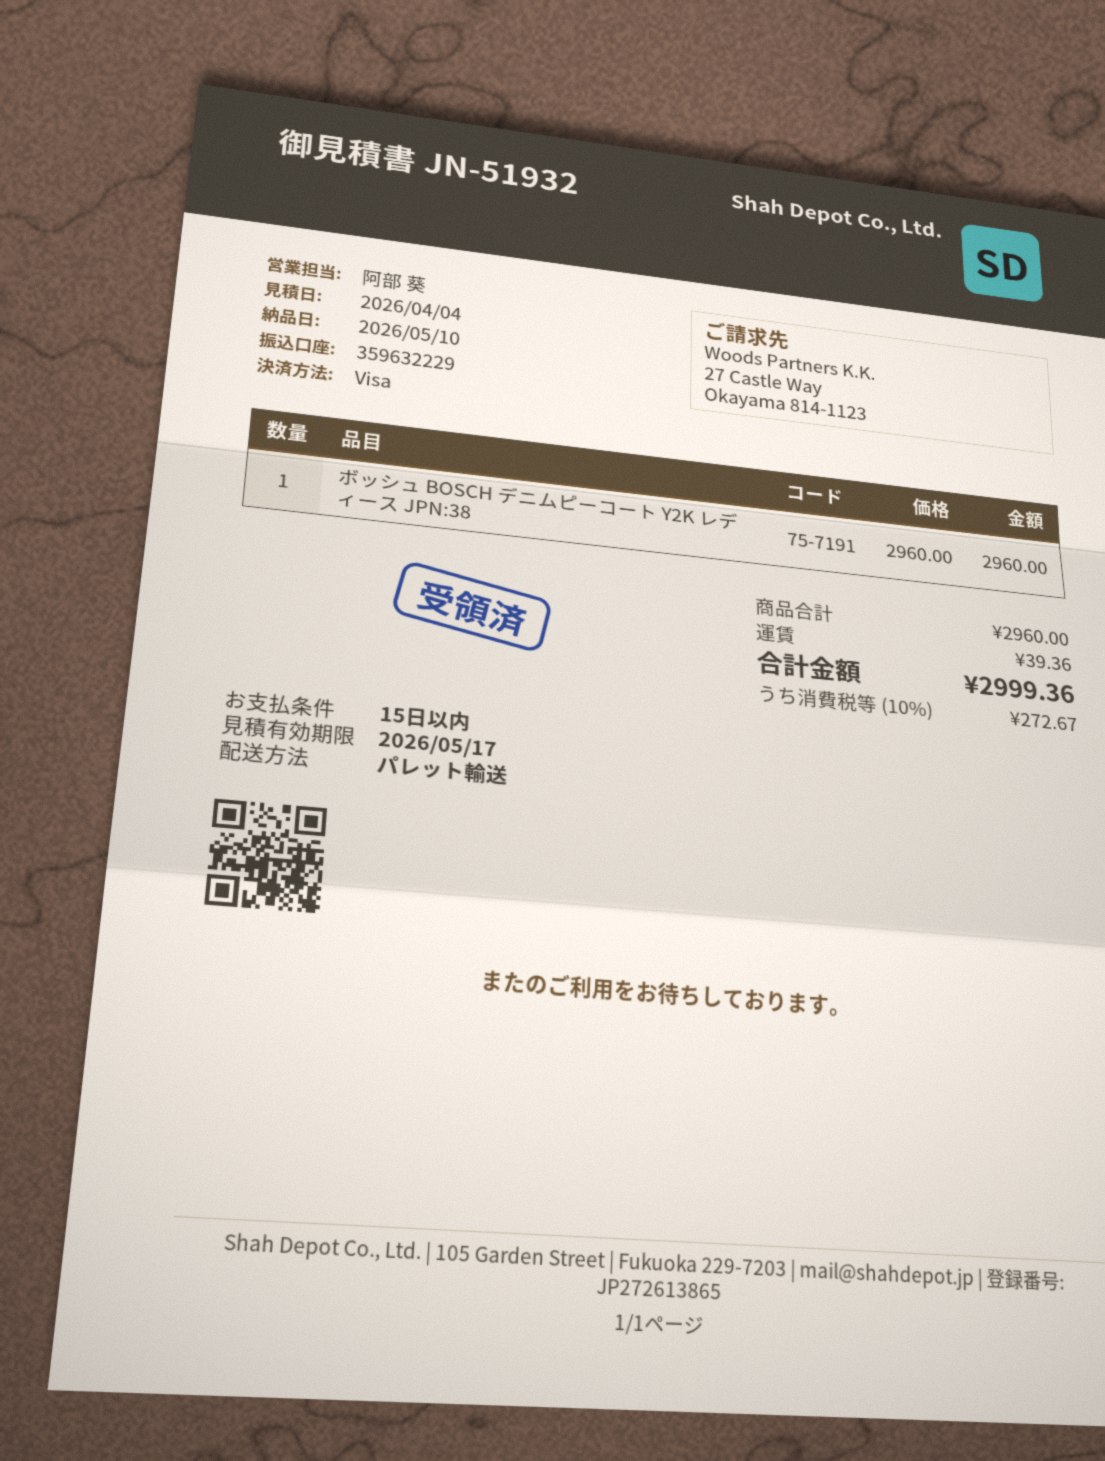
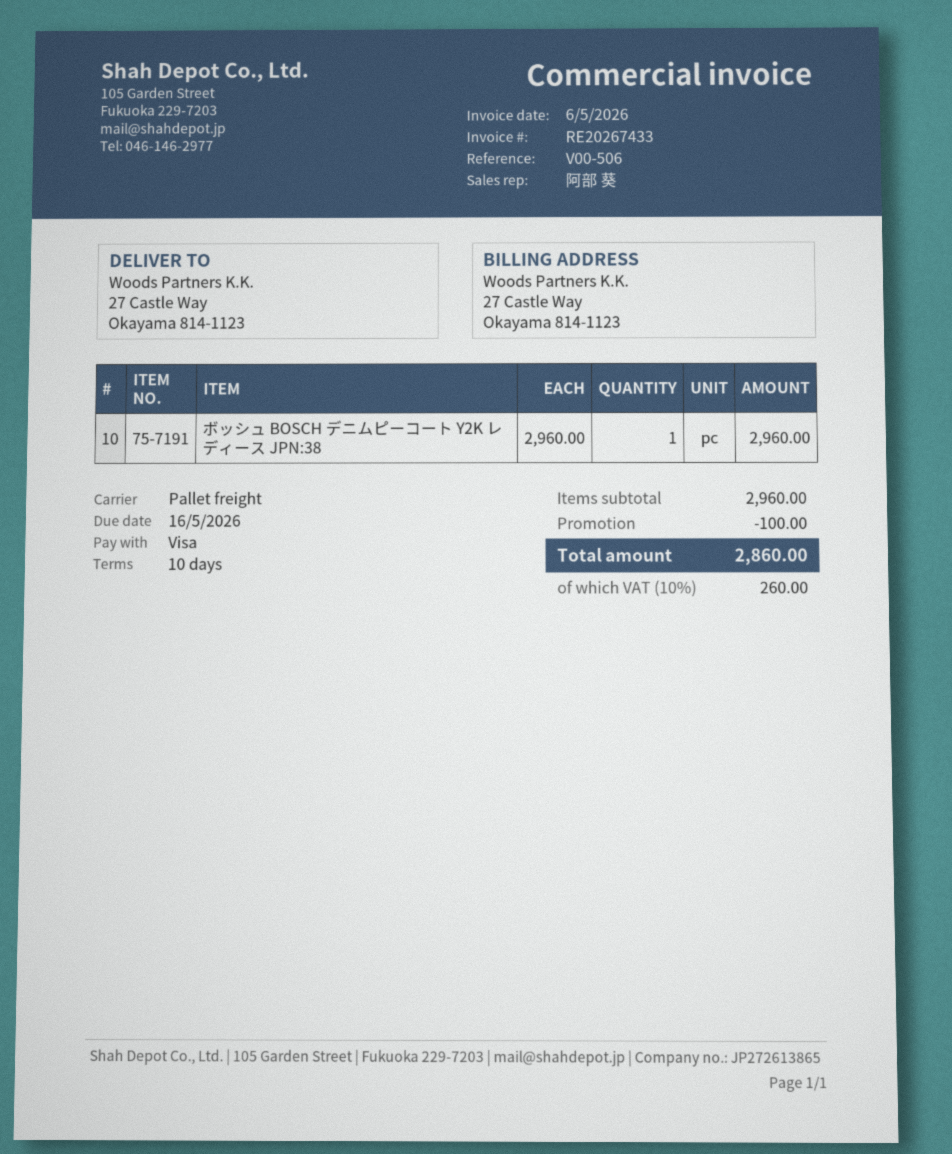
payment terms: 15 days -> 10 days
discount: none -> 100.00
shipping: 39.36 -> none
tax: 10% = 272.67 -> 10% = 260.00
total: 2999.36 -> 2860.00

